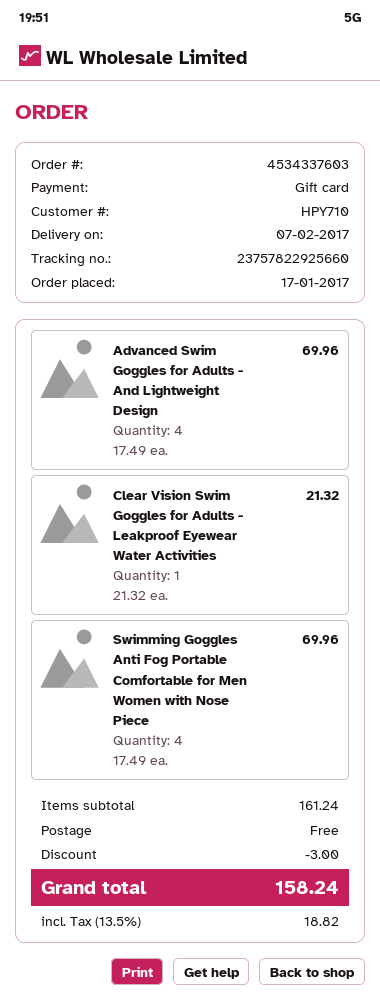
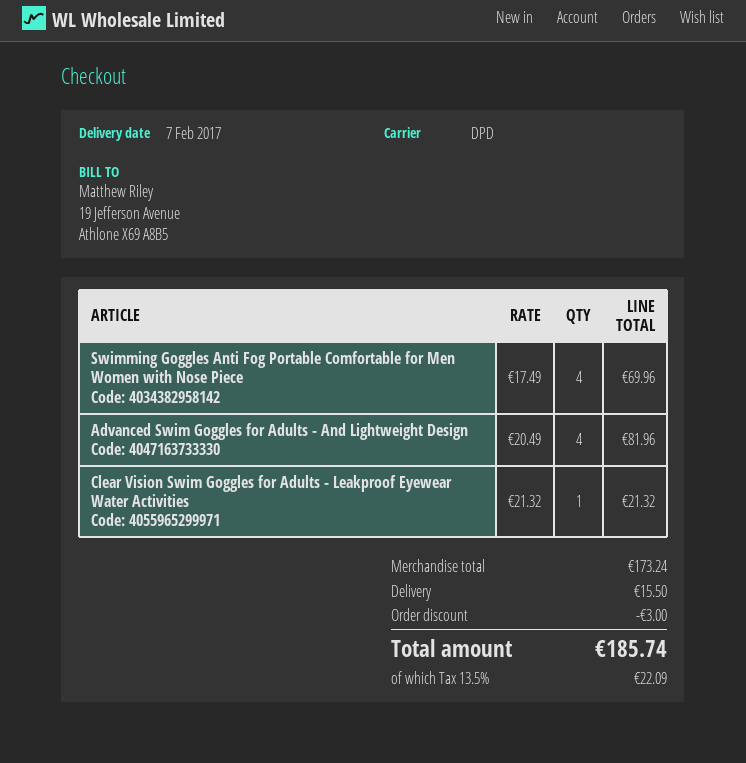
Advanced Swim Goggles for Adults - And Lightweight Design: 4 x 17.49 = 69.96 -> 4 x 20.49 = 81.96
subtotal: 161.24 -> 173.24
shipping: 0.00 -> 15.50
tax: 13.5% = 18.82 -> 13.5% = 22.09
total: 158.24 -> 185.74

